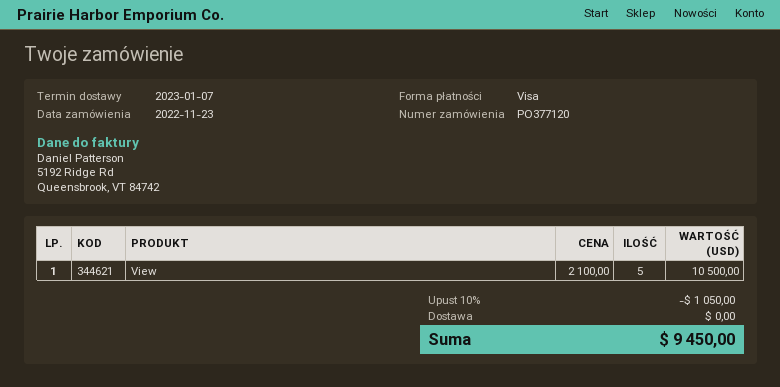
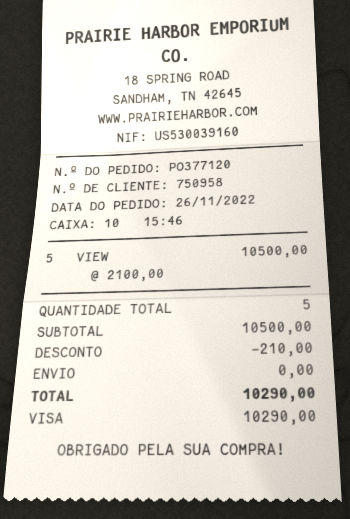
order date: 2022-11-23 -> 2022-11-26
discount: 1050.00 -> 210.00
total: 9450.00 -> 10290.00

